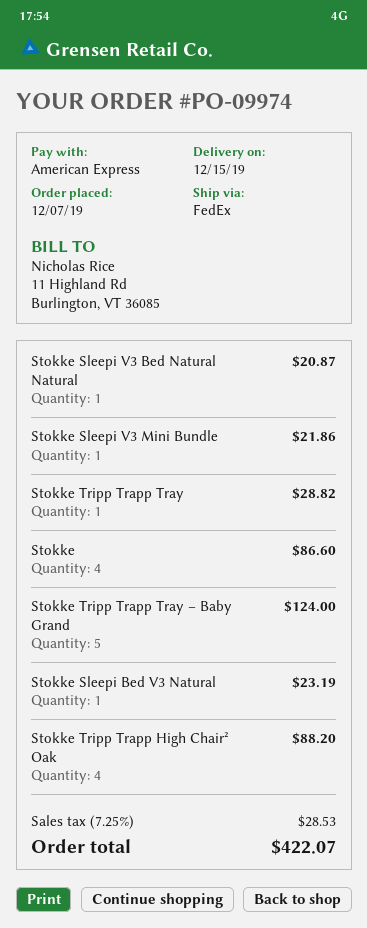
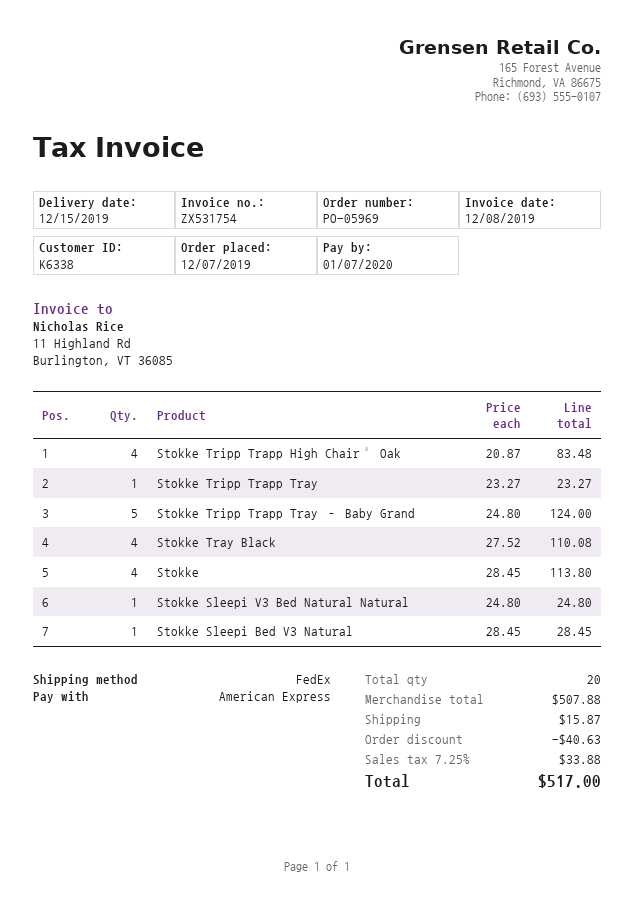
order number: PO-09974 -> PO-05969
Stokke Sleepi V3 Bed Natural Natural: 1 for 20.87 -> 1 for 24.80
Stokke Sleepi V3 Mini Bundle: 1 for 21.86 -> none
Stokke Tripp Trapp Tray: 1 for 28.82 -> 1 for 23.27
Stokke: 4 for 86.60 -> 4 for 113.80
Stokke Sleepi Bed V3 Natural: 1 for 23.19 -> 1 for 28.45
Stokke Tripp Trapp High Chair² Oak: 4 for 88.20 -> 4 for 83.48
Stokke Tray Black: none -> 4 for 110.08
discount: none -> 40.63
shipping: none -> 15.87
tax: 7.25% = 28.53 -> 7.25% = 33.88
total: 422.07 -> 517.00

